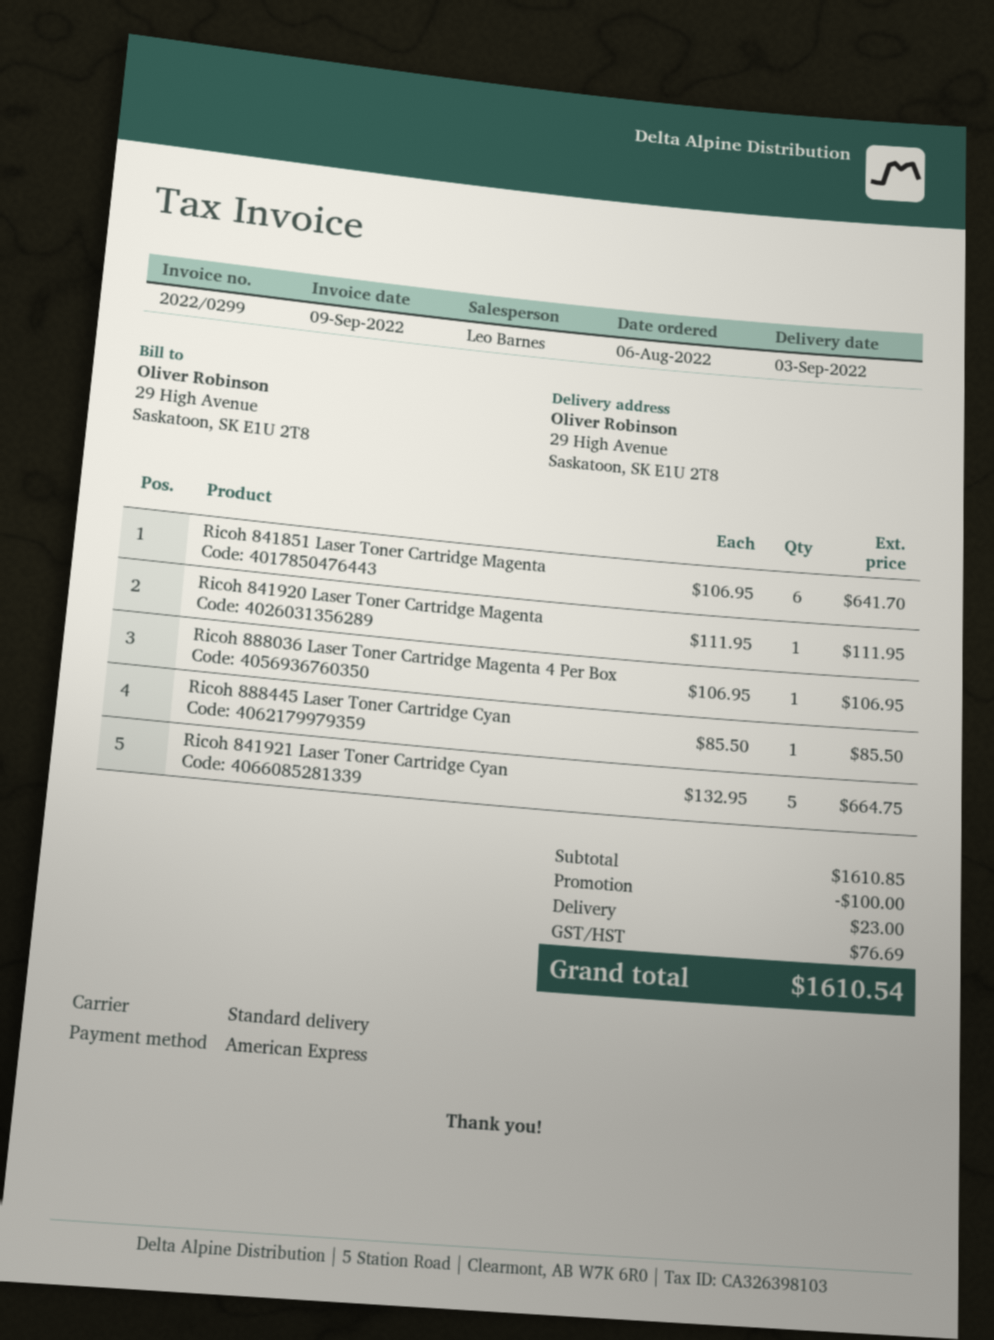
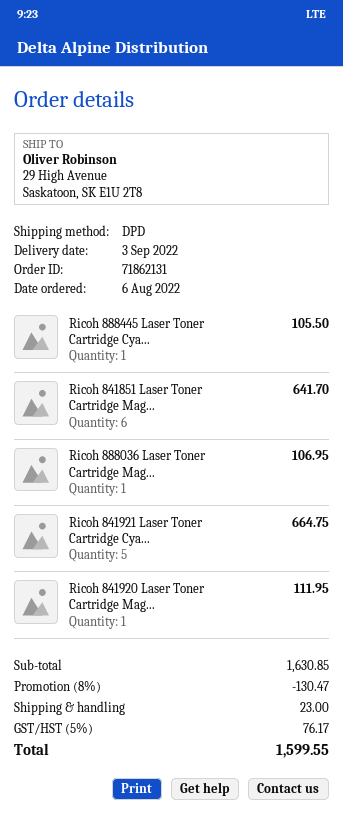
shipping method: standard -> DPD
Ricoh 888445 Laser Toner Cartridge Cyan: 1 for 85.50 -> 1 for 105.50
subtotal: 1610.85 -> 1630.85
discount: 100.00 -> 130.47
tax: 76.69 -> 76.17
total: 1610.54 -> 1599.55

